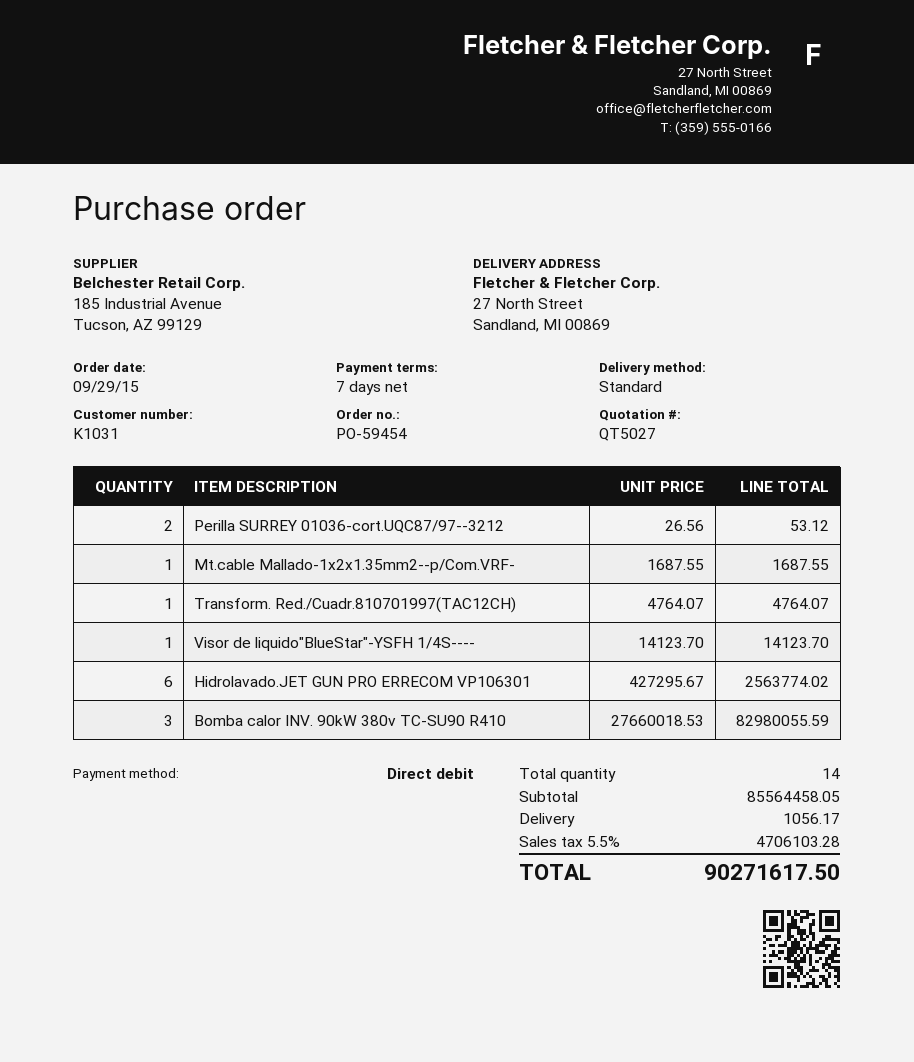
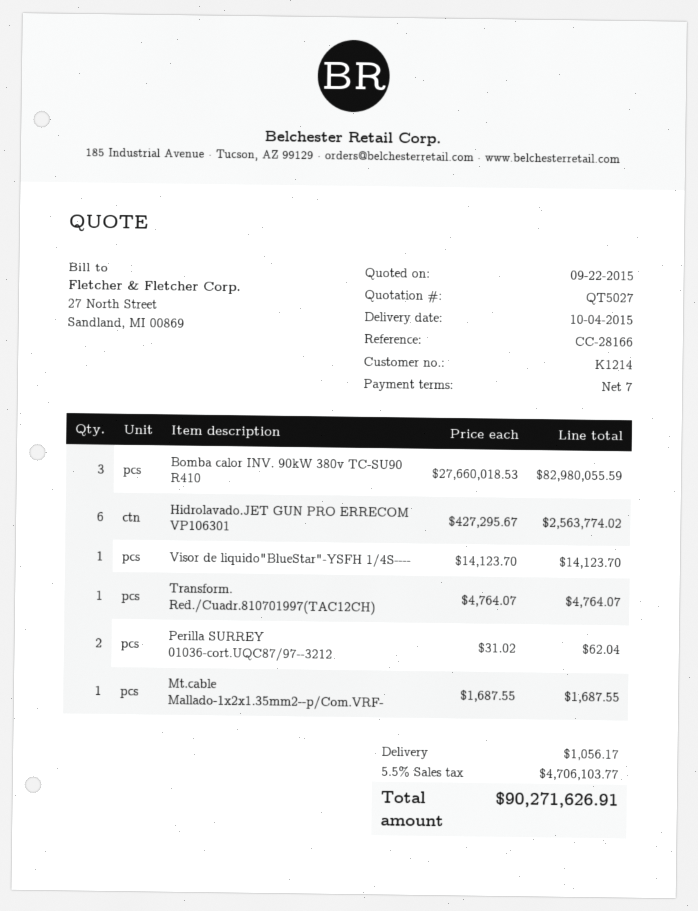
customer number: K1031 -> K1214
Perilla SURREY 01036-cort.UQC87/97--3212: 2 x 26.56 = 53.12 -> 2 x 31.02 = 62.04
tax: 5.5% = 4706103.28 -> 5.5% = 4706103.77
total: 90271617.50 -> 90271626.91

